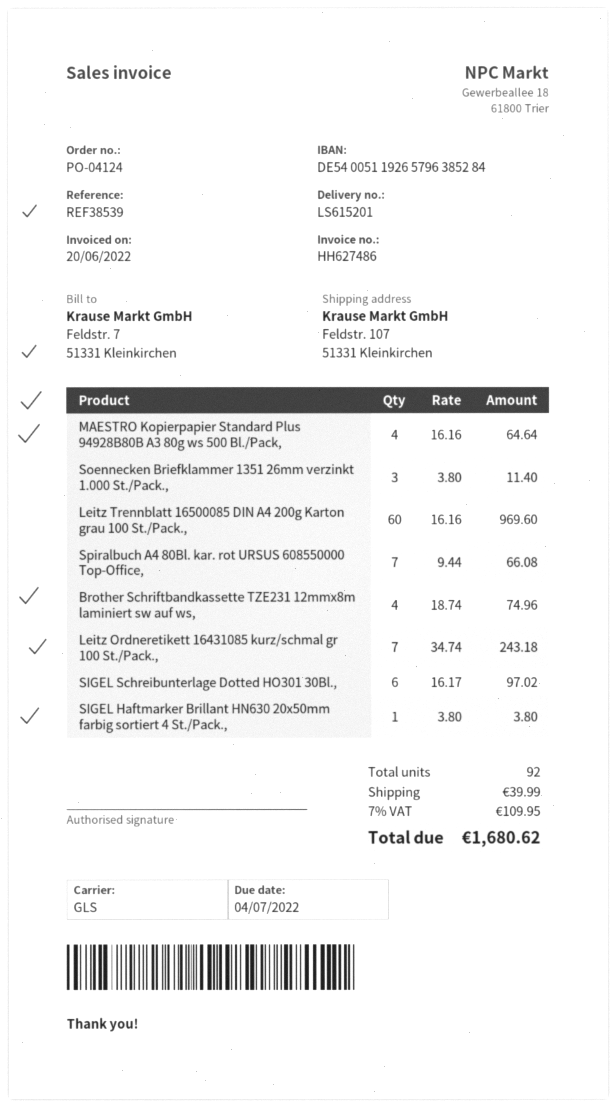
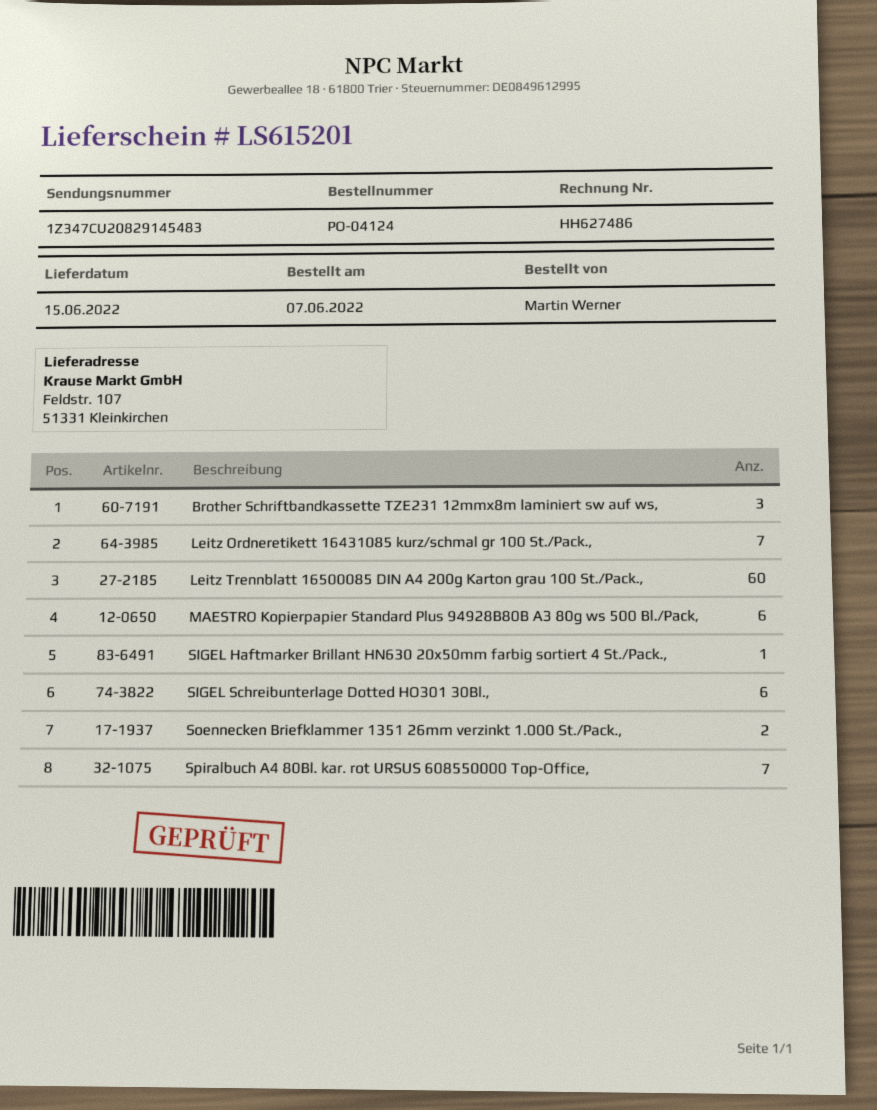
MAESTRO Kopierpapier Standard Plus 94928B80B A3 80g ws 500 Bl./Pack,: 4 -> 6
Soennecken Briefklammer 1351 26mm verzinkt 1.000 St./Pack.,: 3 -> 2
Brother Schriftbandkassette TZE231 12mmx8m laminiert sw auf ws,: 4 -> 3

